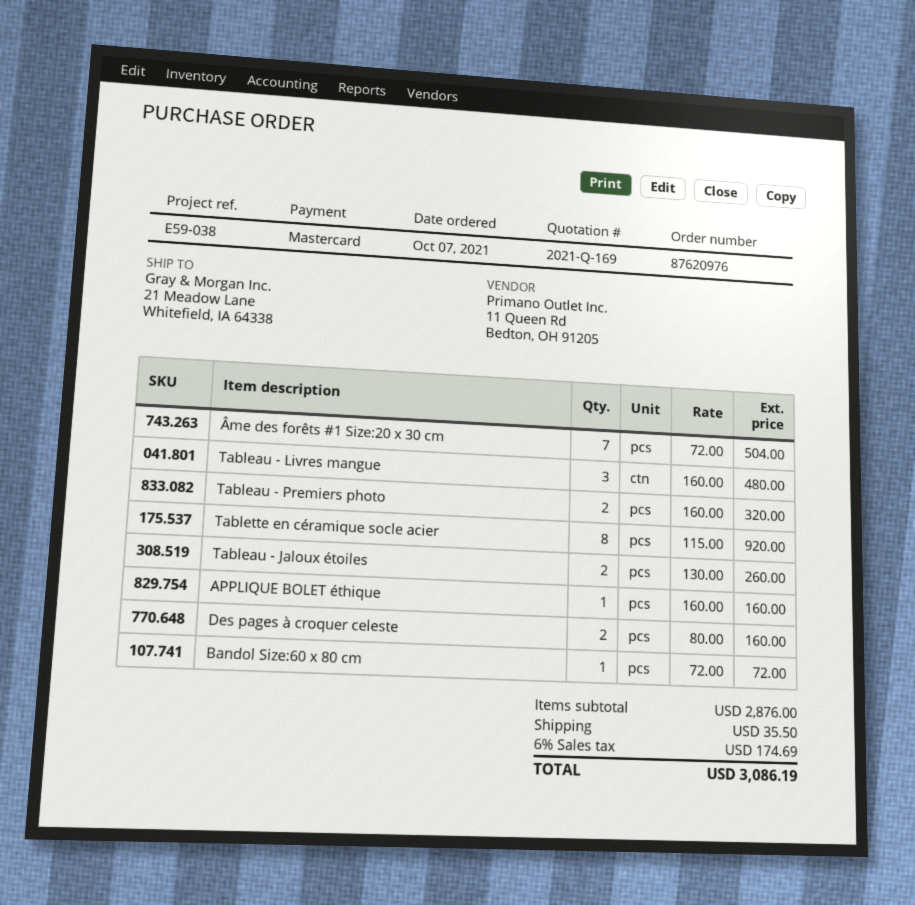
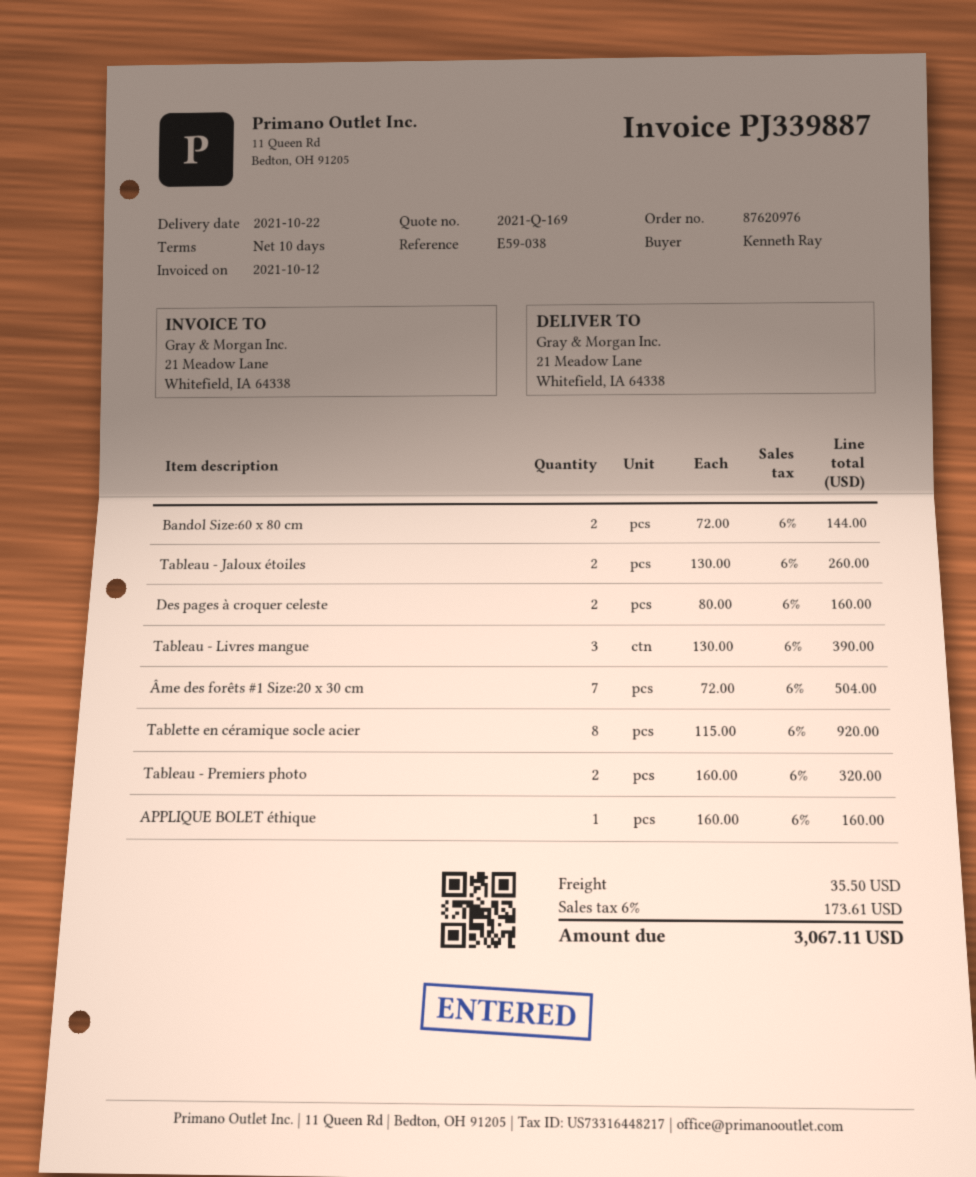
Tableau - Livres mangue: 3 x 160.00 = 480.00 -> 3 x 130.00 = 390.00
Bandol Size:60 x 80 cm: 1 x 72.00 = 72.00 -> 2 x 72.00 = 144.00
tax: 6% = 174.69 -> 6% = 173.61
total: 3086.19 -> 3067.11

